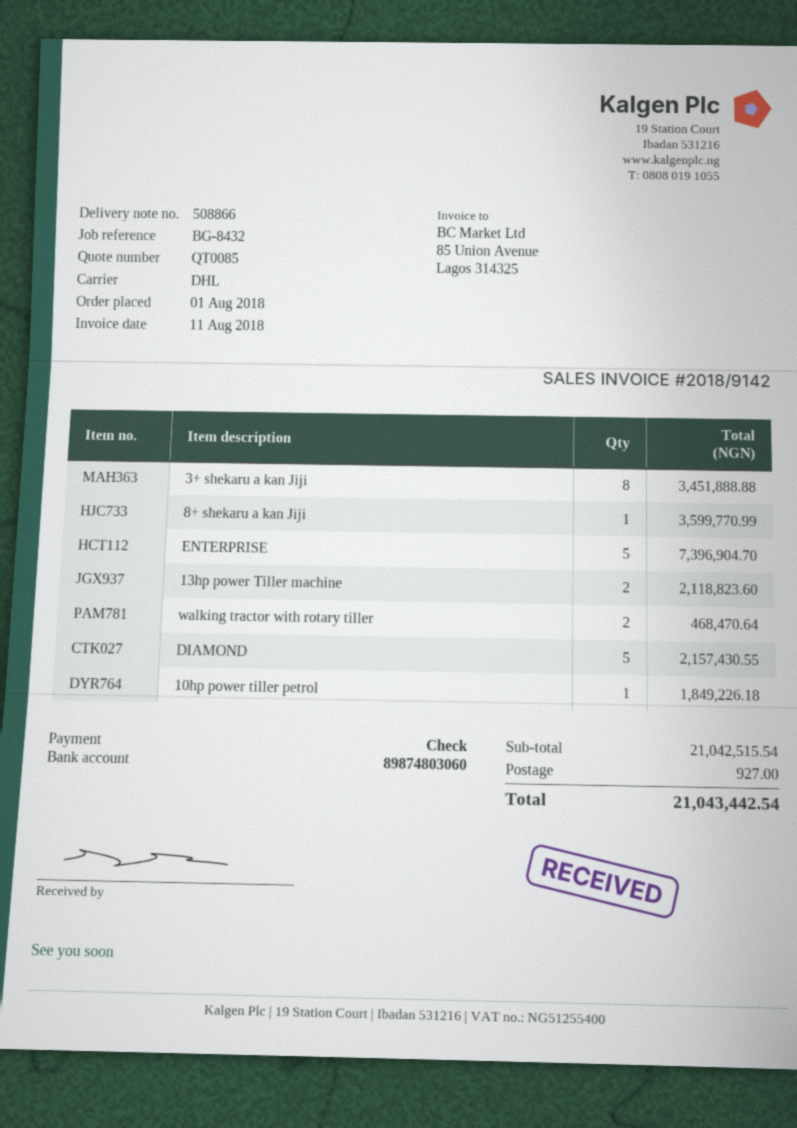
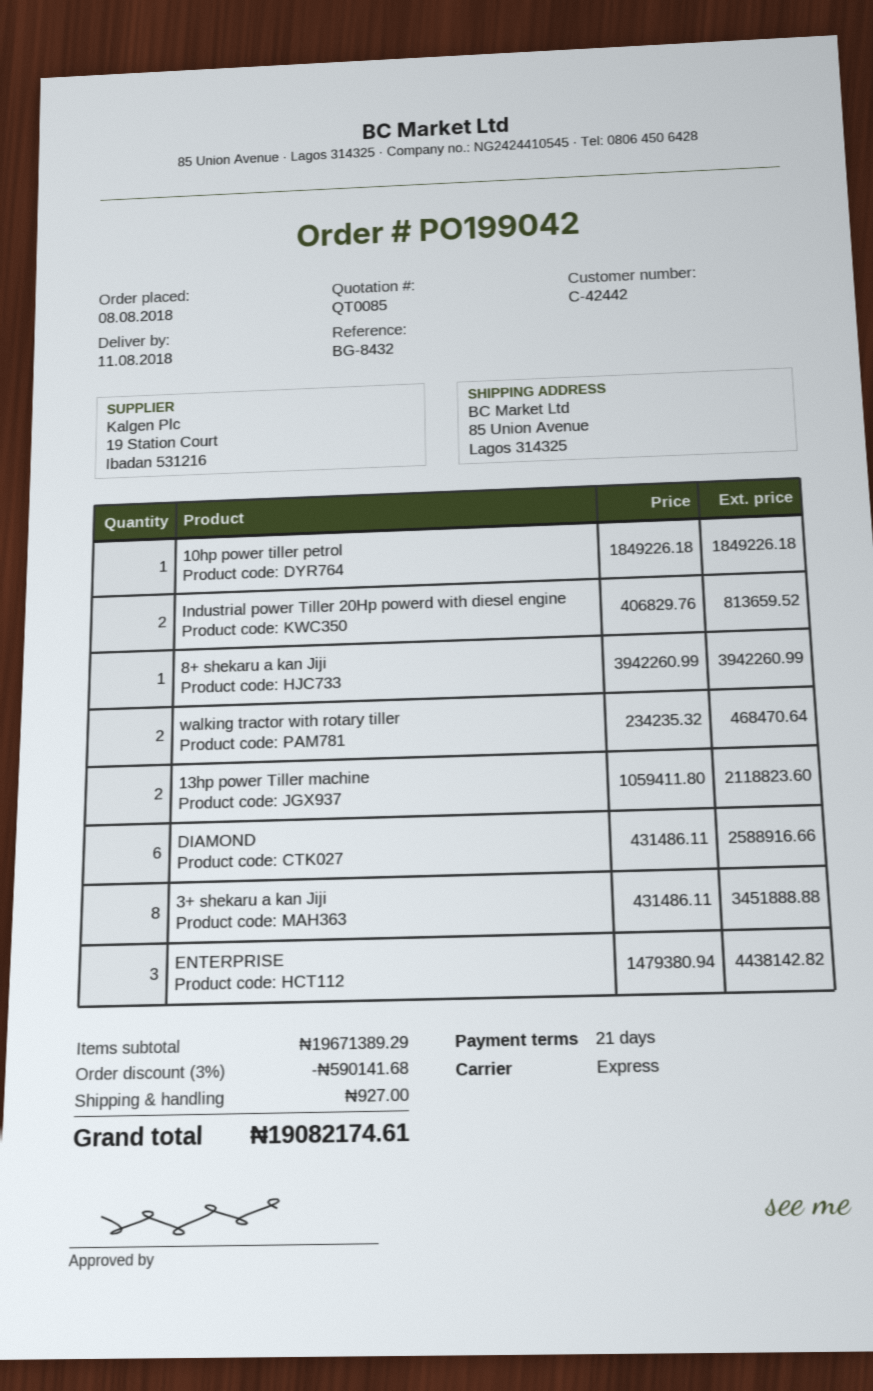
order date: 2018-08-01 -> 2018-08-08
shipping method: DHL -> express
8+ shekaru a kan Jiji: 1 for 3599770.99 -> 1 for 3942260.99
ENTERPRISE: 5 for 7396904.70 -> 3 for 4438142.82
DIAMOND: 5 for 2157430.55 -> 6 for 2588916.66
Industrial power Tiller 20Hp powerd with diesel engine: none -> 2 for 813659.52
subtotal: 21042515.54 -> 19671389.29
discount: none -> 3% = 590141.68
total: 21043442.54 -> 19082174.61

